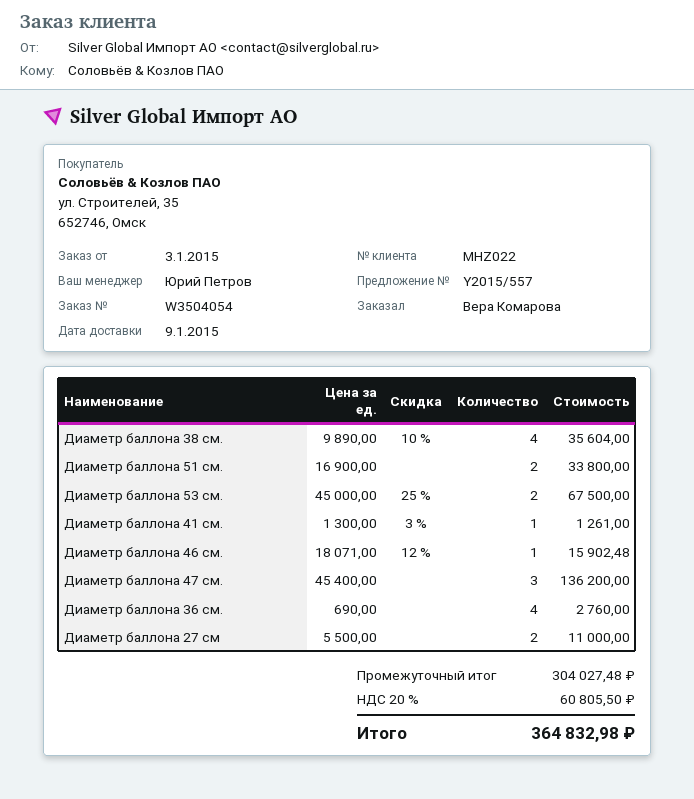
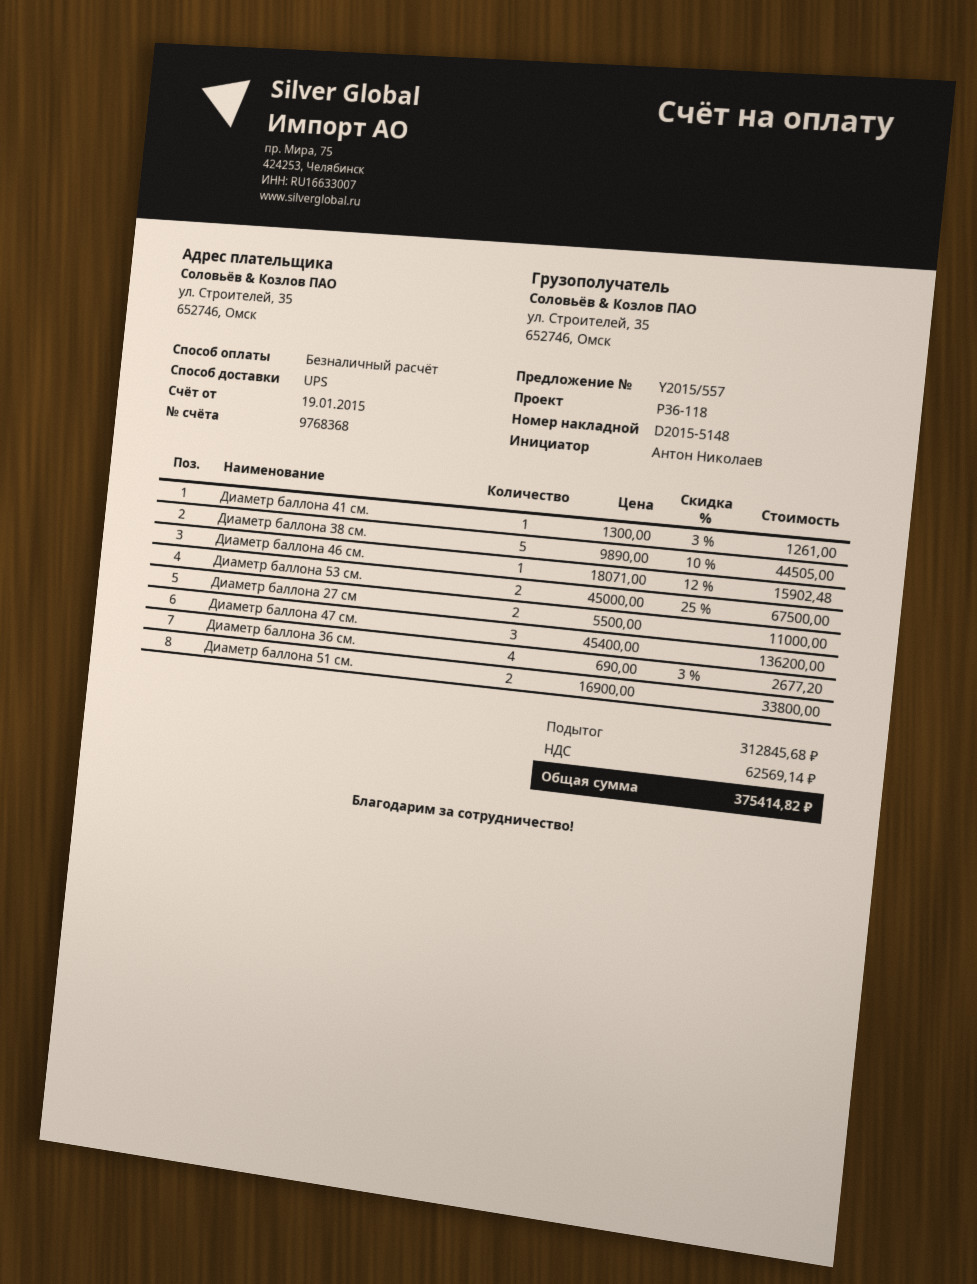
ordered by: Вера Комарова -> Антон Николаев
Диаметр баллона 38 см.: 4 x 9890.00 - 10% = 35604.00 -> 5 x 9890.00 - 10% = 44505.00
Диаметр баллона 36 см.: 4 x 690.00 = 2760.00 -> 4 x 690.00 - 3% = 2677.20
subtotal: 304027.48 -> 312845.68
tax: 60805.50 -> 62569.14
total: 364832.98 -> 375414.82

